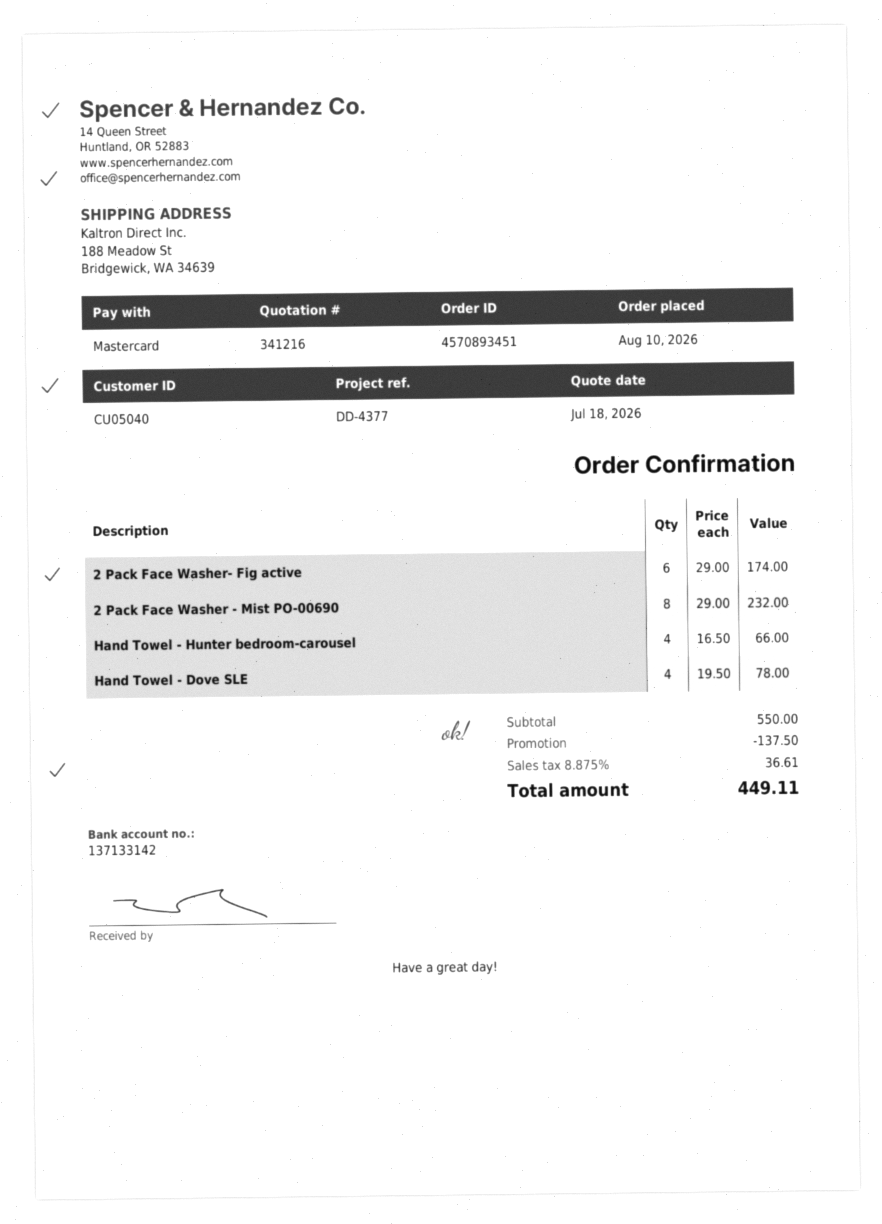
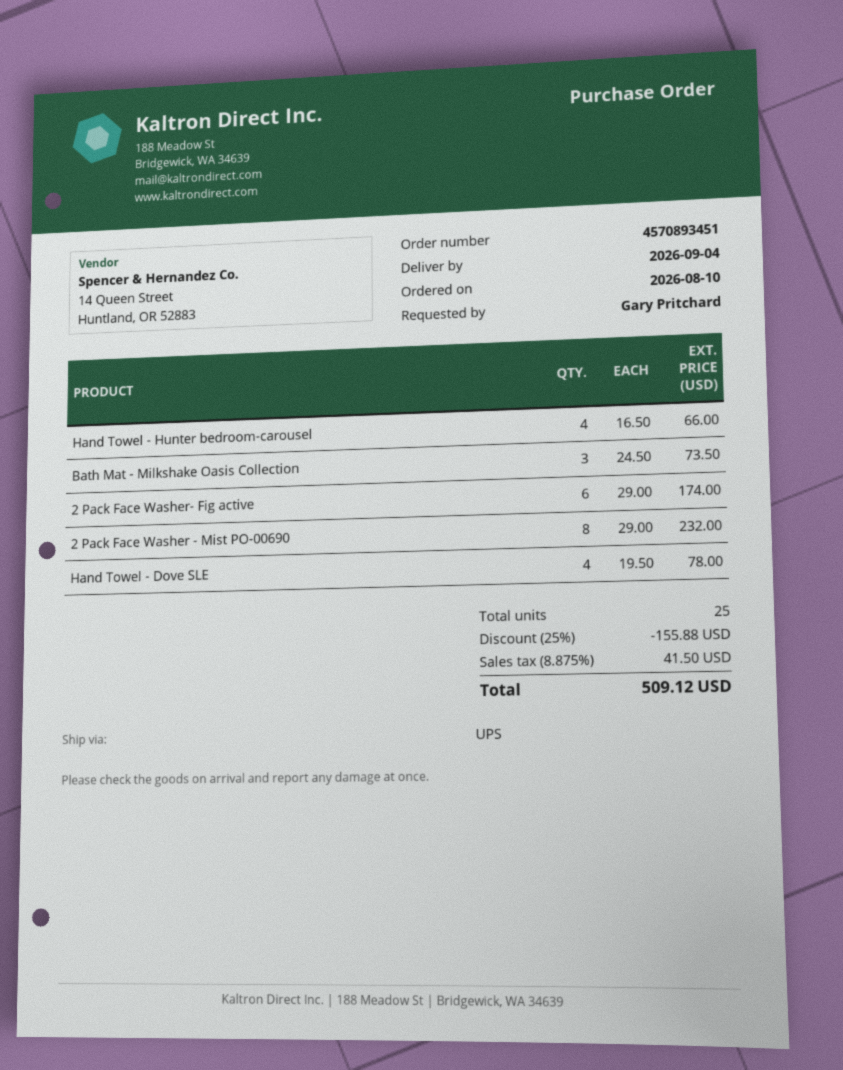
Bath Mat - Milkshake Oasis Collection: none -> 3 x 24.50 = 73.50
discount: 137.50 -> 155.88
tax: 8.875% = 36.61 -> 8.875% = 41.50
total: 449.11 -> 509.12

